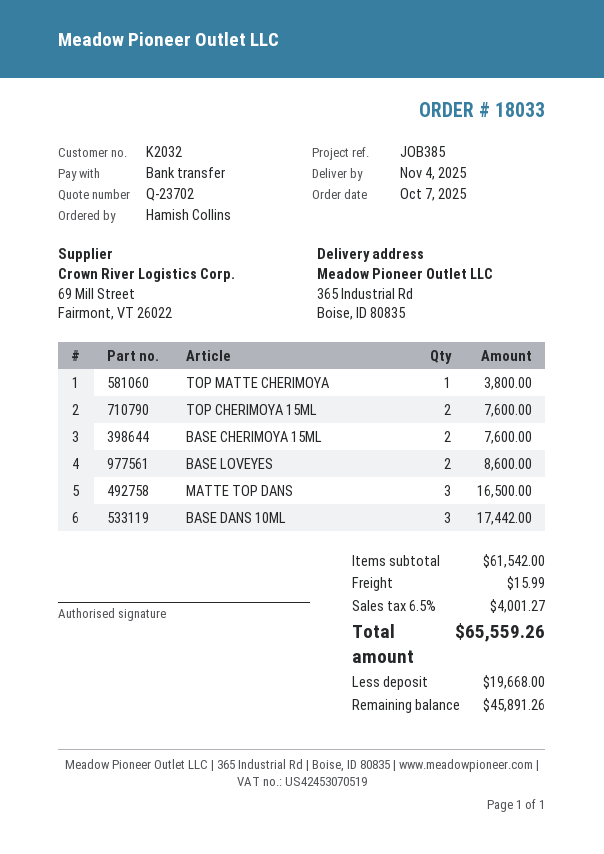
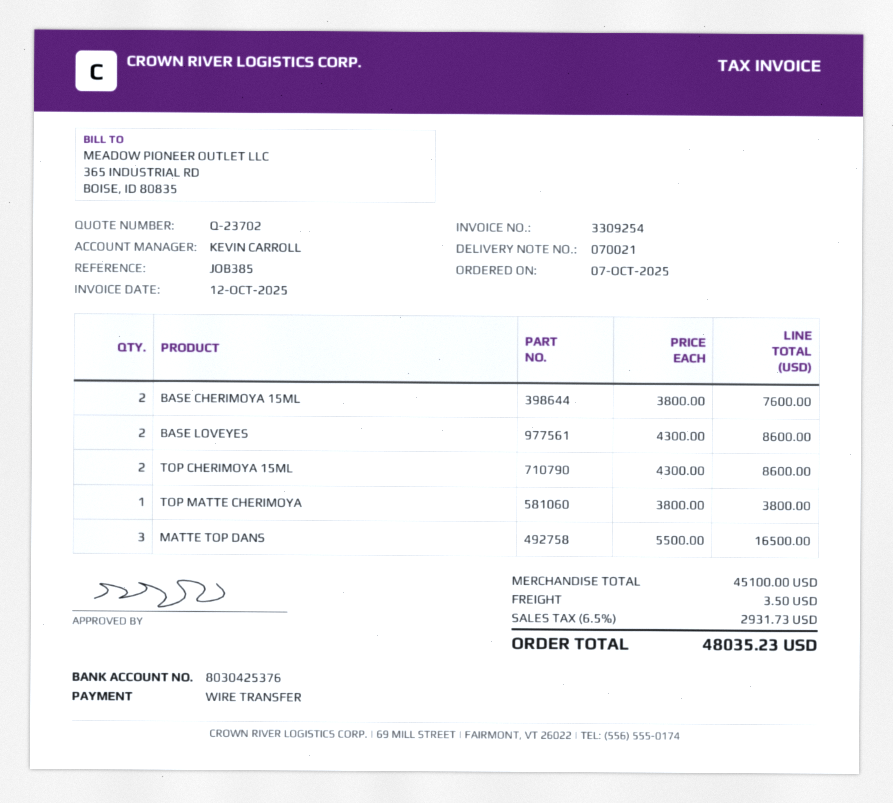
TOP CHERIMOYA 15ML: 2 for 7600.00 -> 2 for 8600.00
BASE DANS 10ML: 3 for 17442.00 -> none
subtotal: 61542.00 -> 45100.00
shipping: 15.99 -> 3.50
tax: 6.5% = 4001.27 -> 6.5% = 2931.73
total: 65559.26 -> 48035.23

